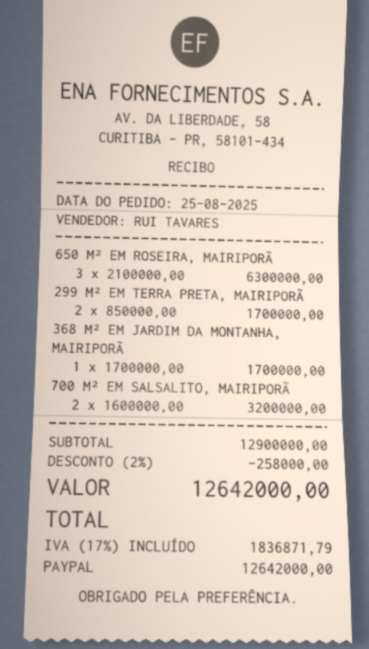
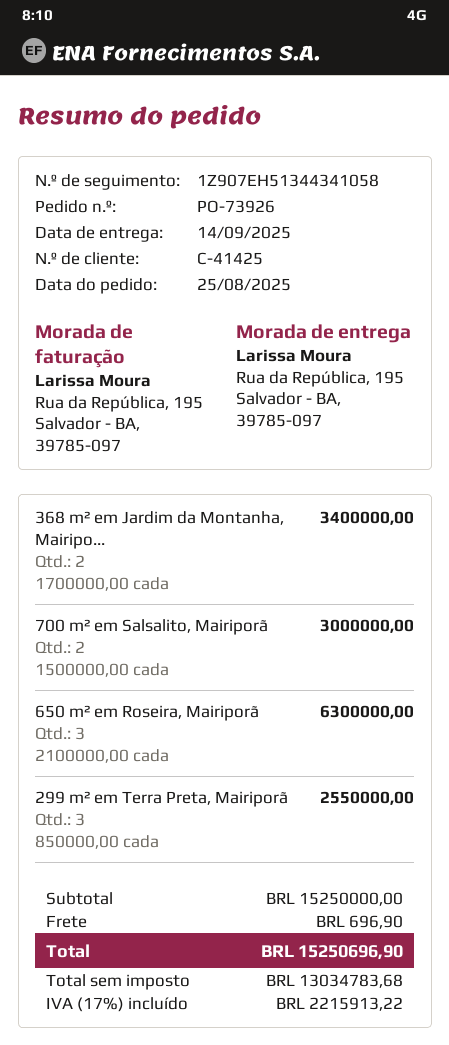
299 M² EM TERRA PRETA, MAIRIPORÃ: 2 x 850000.00 = 1700000.00 -> 3 x 850000.00 = 2550000.00
368 M² EM JARDIM DA MONTANHA, MAIRIPORÃ: 1 x 1700000.00 = 1700000.00 -> 2 x 1700000.00 = 3400000.00
700 M² EM SALSALITO, MAIRIPORÃ: 2 x 1600000.00 = 3200000.00 -> 2 x 1500000.00 = 3000000.00
subtotal: 12900000.00 -> 15250000.00
discount: 2% = 258000.00 -> none
shipping: none -> 696.90
tax: 17% = 1836871.79 -> 17% = 2215913.22
total: 12642000.00 -> 15250696.90

